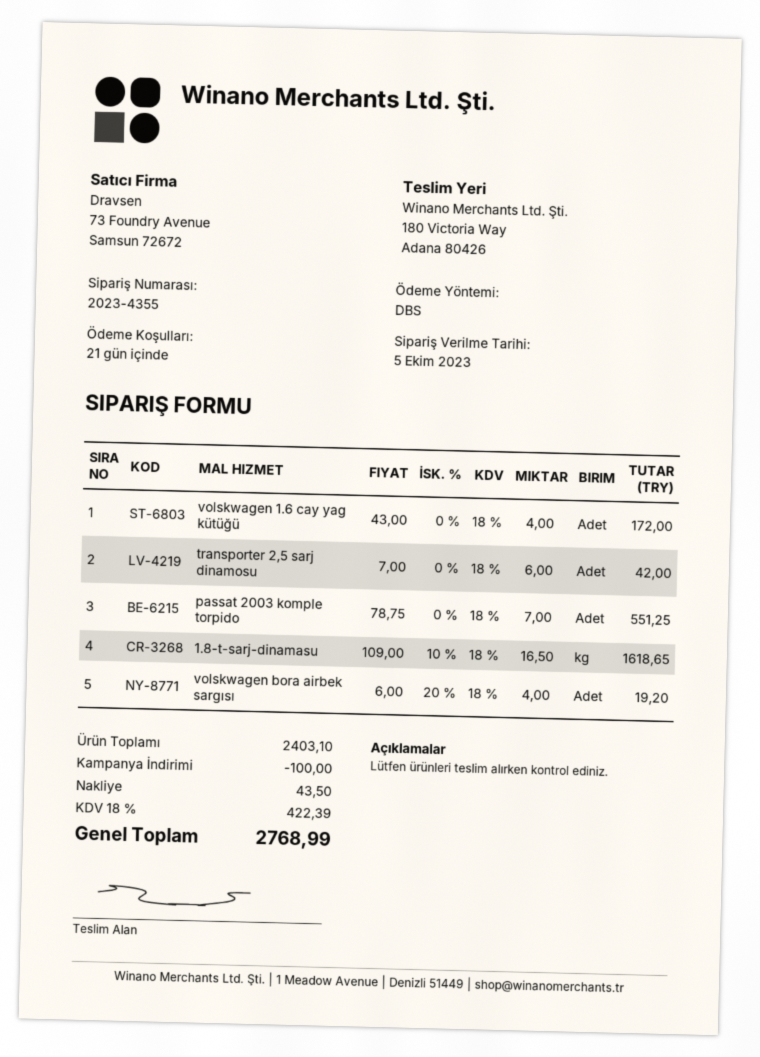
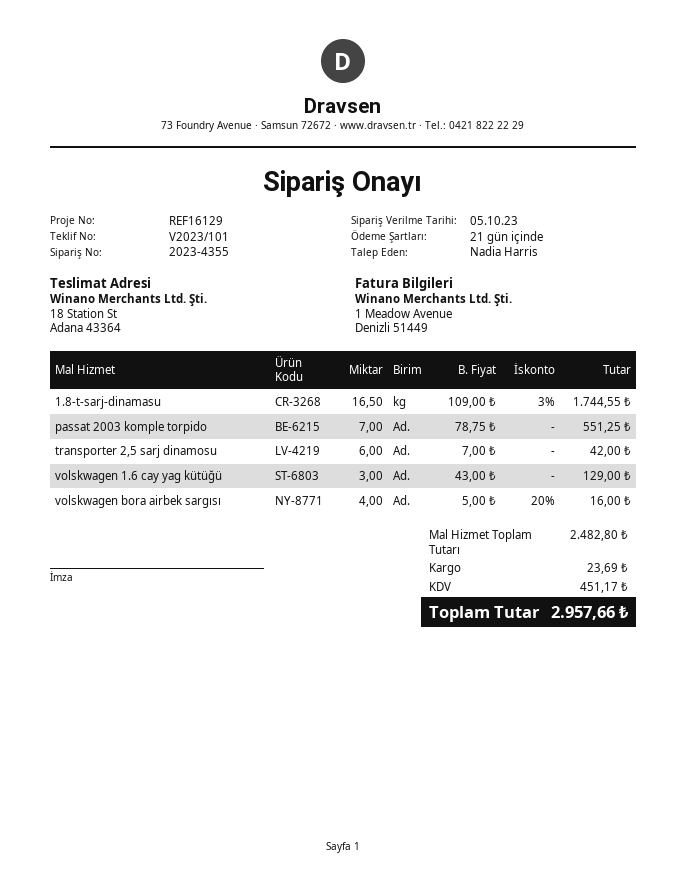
ship to: 180 Victoria Way, Adana 80426 -> 18 Station St, Adana 43364
volskwagen 1.6 cay yag kütüğü: 4 x 43.00 = 172.00 -> 3 x 43.00 = 129.00
1.8-t-sarj-dinamasu: 16.5 x 109.00 - 10% = 1618.65 -> 16.5 x 109.00 - 3% = 1744.55
volskwagen bora airbek sargısı: 4 x 6.00 - 20% = 19.20 -> 4 x 5.00 - 20% = 16.00
subtotal: 2403.10 -> 2482.80
discount: 100.00 -> none
shipping: 43.50 -> 23.69
tax: 422.39 -> 451.17
total: 2768.99 -> 2957.66

